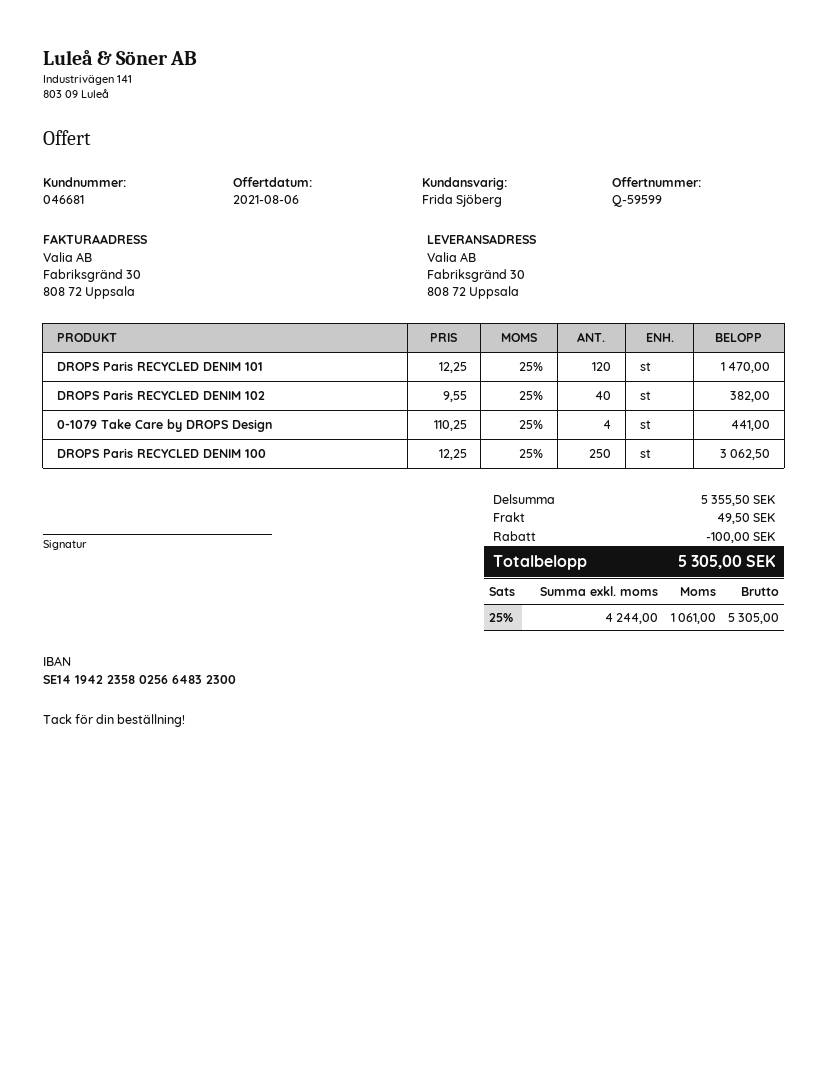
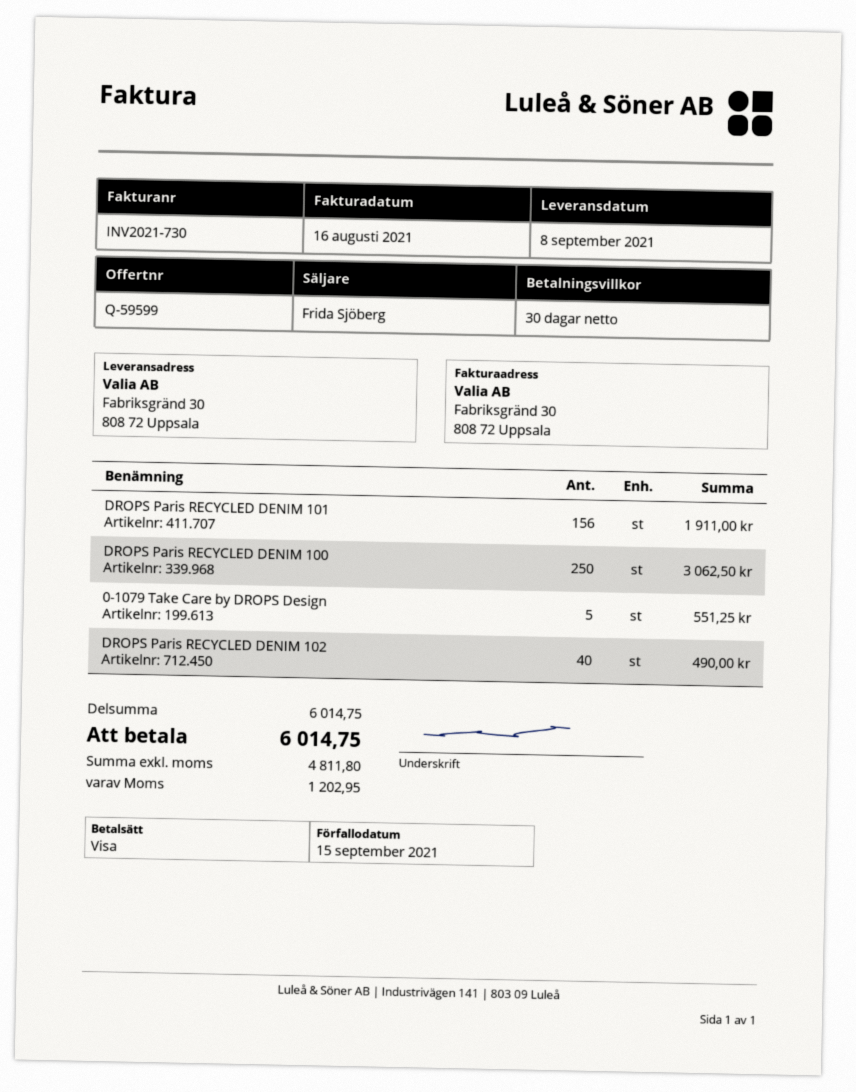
DROPS Paris RECYCLED DENIM 101: 120 for 1470.00 -> 156 for 1911.00
DROPS Paris RECYCLED DENIM 102: 40 for 382.00 -> 40 for 490.00
0-1079 Take Care by DROPS Design: 4 for 441.00 -> 5 for 551.25
subtotal: 5355.50 -> 6014.75
discount: 100.00 -> none
shipping: 49.50 -> none
net: 4244.00 -> 4811.80
tax: 1061.00 -> 1202.95
total: 5305.00 -> 6014.75

